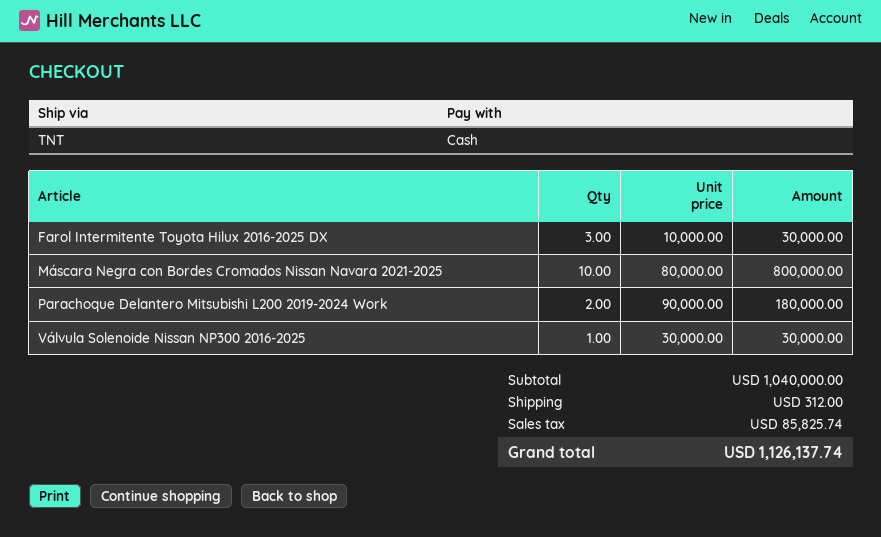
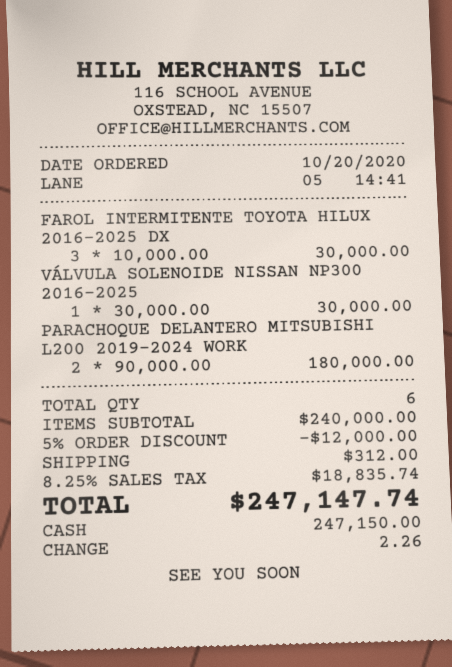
Máscara Negra con Bordes Cromados Nissan Navara 2021-2025: 10 x 80000.00 = 800000.00 -> none
subtotal: 1040000.00 -> 240000.00
discount: none -> 5% = 12000.00
tax: 85825.74 -> 18835.74
total: 1126137.74 -> 247147.74

